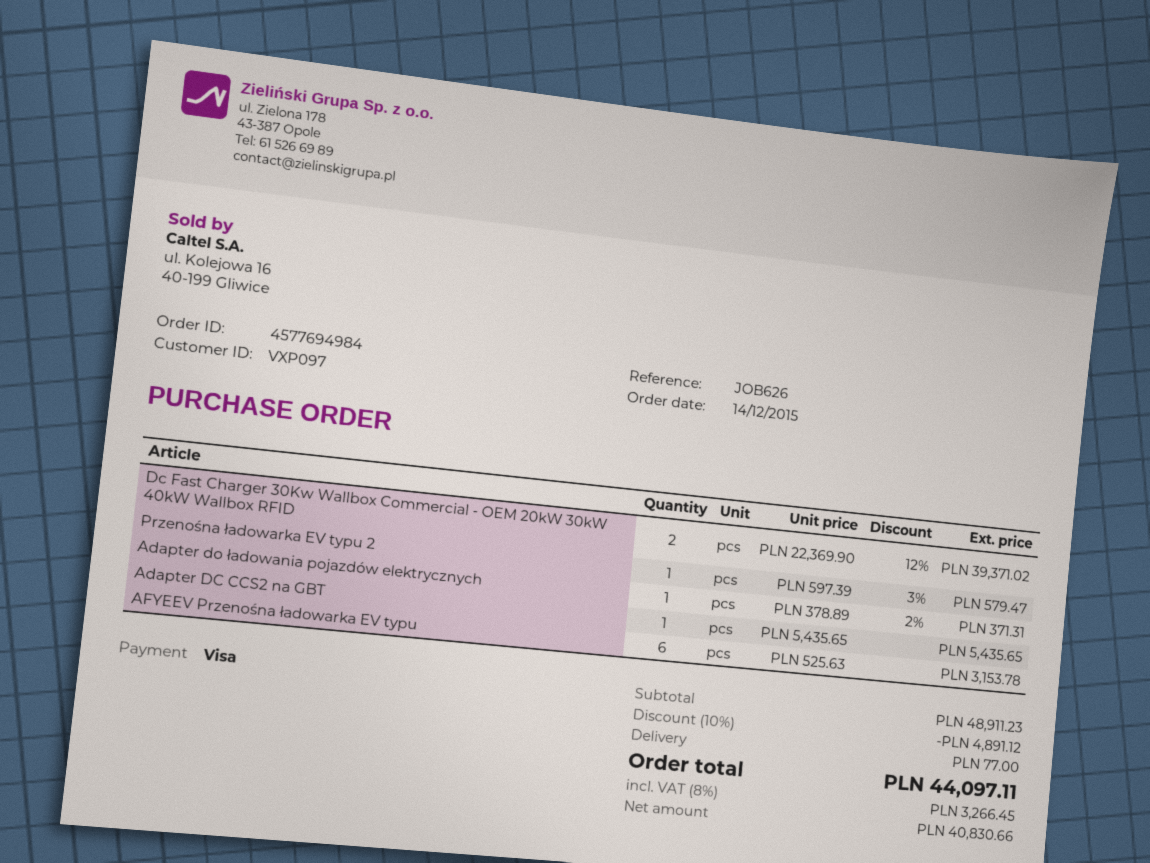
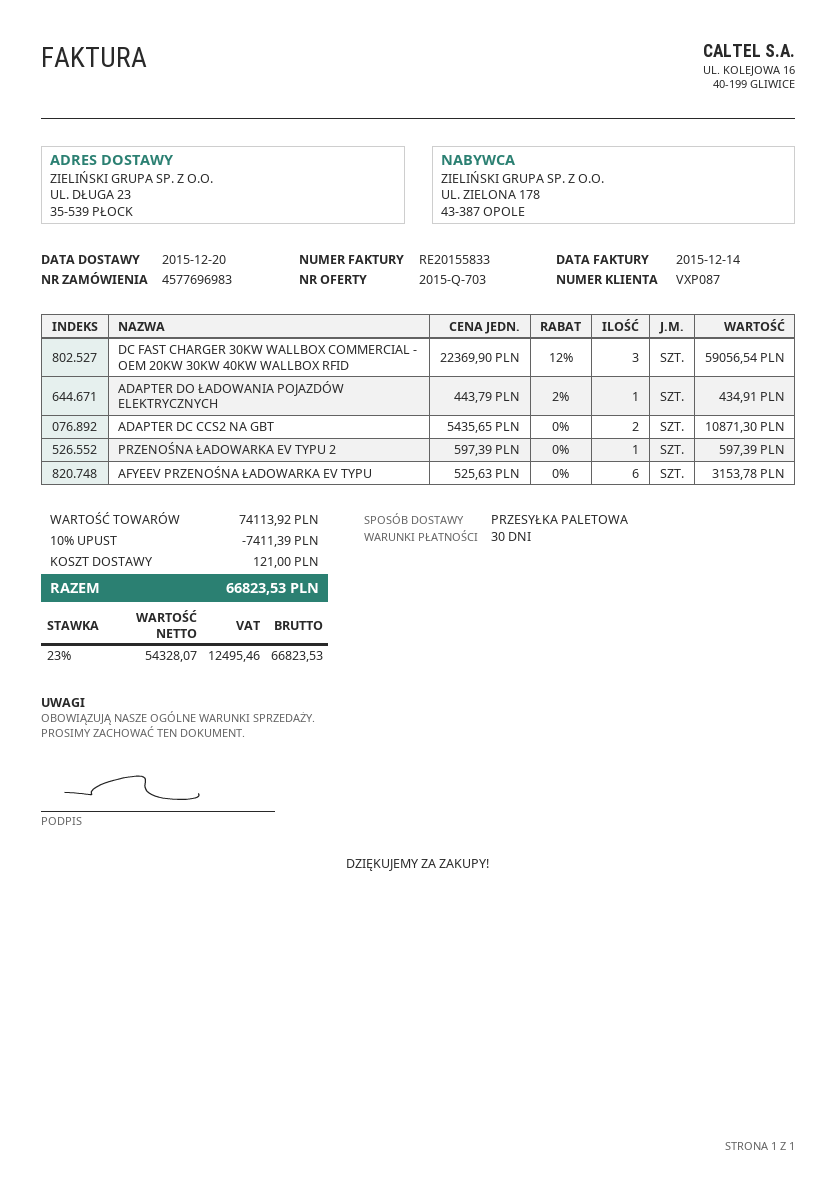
order number: 4577694984 -> 4577696983
customer number: VXP097 -> VXP087
Dc Fast Charger 30Kw Wallbox Commercial - OEM 20kW 30kW 40kW Wallbox RFID: 2 x 22369.90 - 12% = 39371.02 -> 3 x 22369.90 - 12% = 59056.54
Przenośna ładowarka EV typu 2: 1 x 597.39 - 3% = 579.47 -> 1 x 597.39 = 597.39
Adapter do ładowania pojazdów elektrycznych: 1 x 378.89 - 2% = 371.31 -> 1 x 443.79 - 2% = 434.91
Adapter DC CCS2 na GBT: 1 x 5435.65 = 5435.65 -> 2 x 5435.65 = 10871.30
subtotal: 48911.23 -> 74113.92
discount: 10% = 4891.12 -> 10% = 7411.39
shipping: 77.00 -> 121.00
net: 40830.66 -> 54328.07
tax: 8% = 3266.45 -> 23% = 12495.46
total: 44097.11 -> 66823.53

